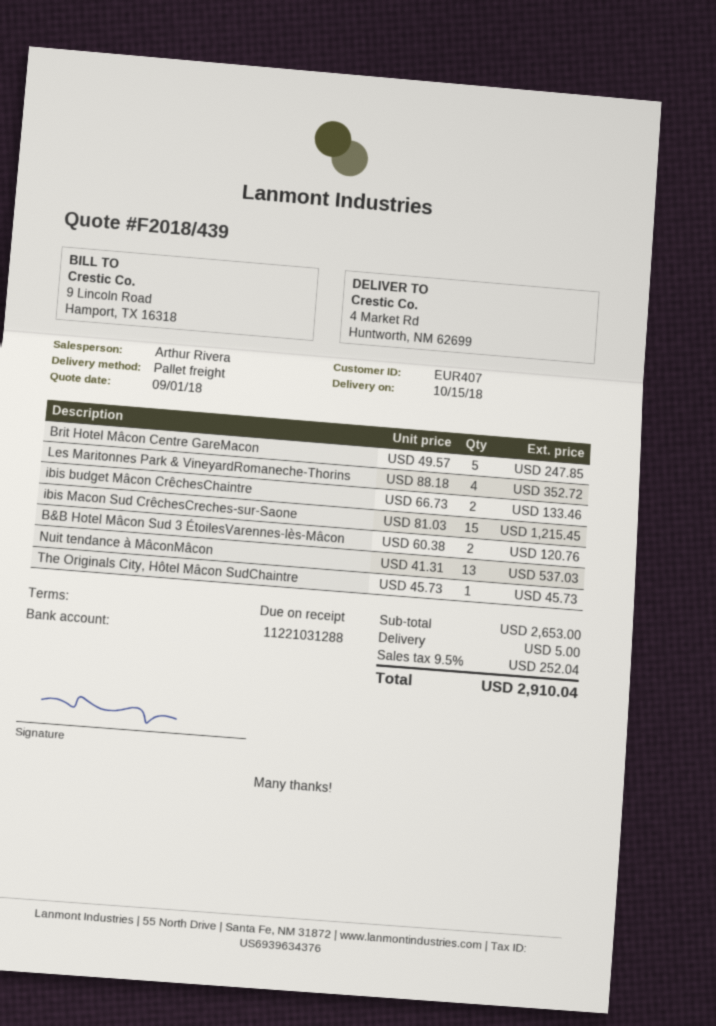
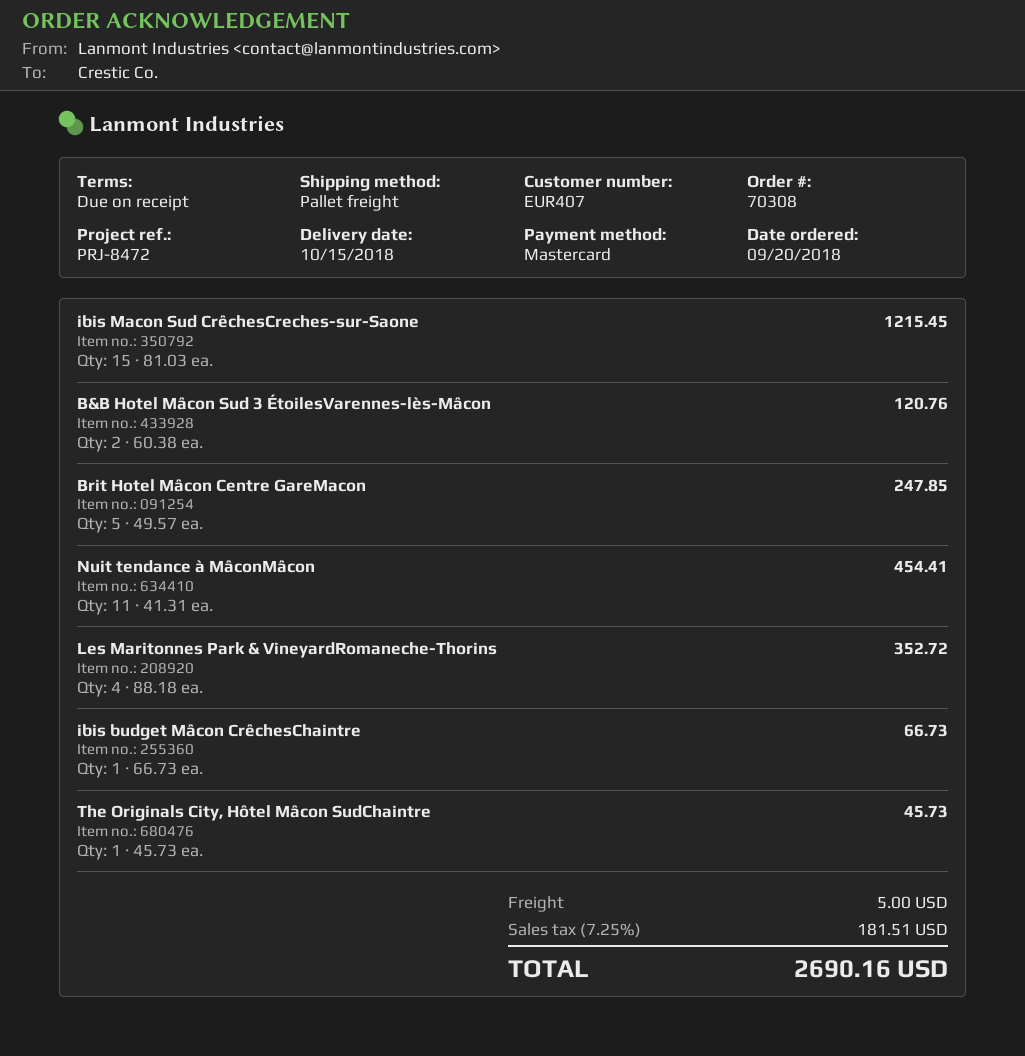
ibis budget Mâcon CrêchesChaintre: 2 x 66.73 = 133.46 -> 1 x 66.73 = 66.73
Nuit tendance à MâconMâcon: 13 x 41.31 = 537.03 -> 11 x 41.31 = 454.41
tax: 9.5% = 252.04 -> 7.25% = 181.51
total: 2910.04 -> 2690.16

